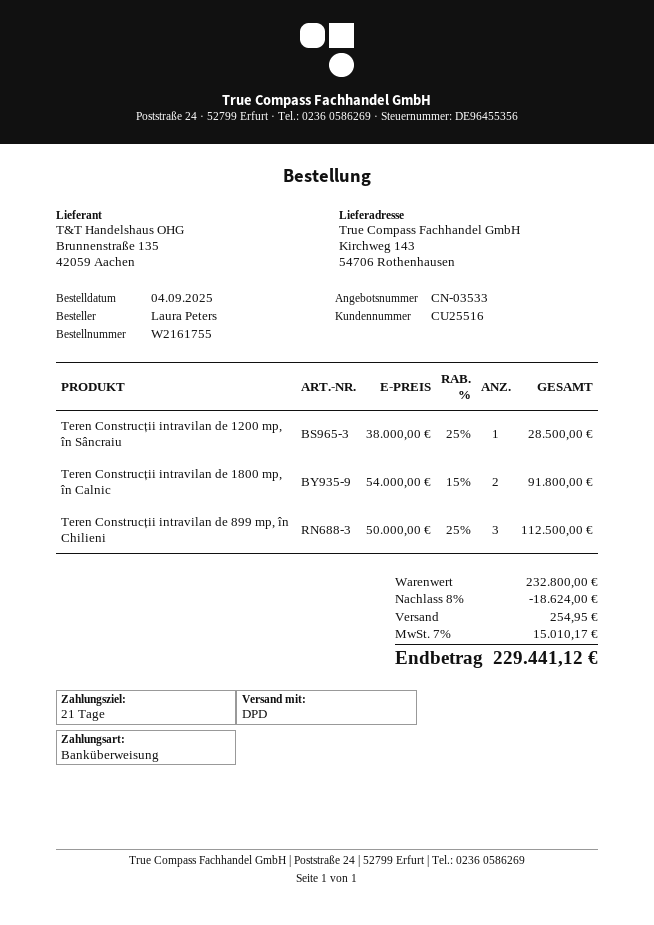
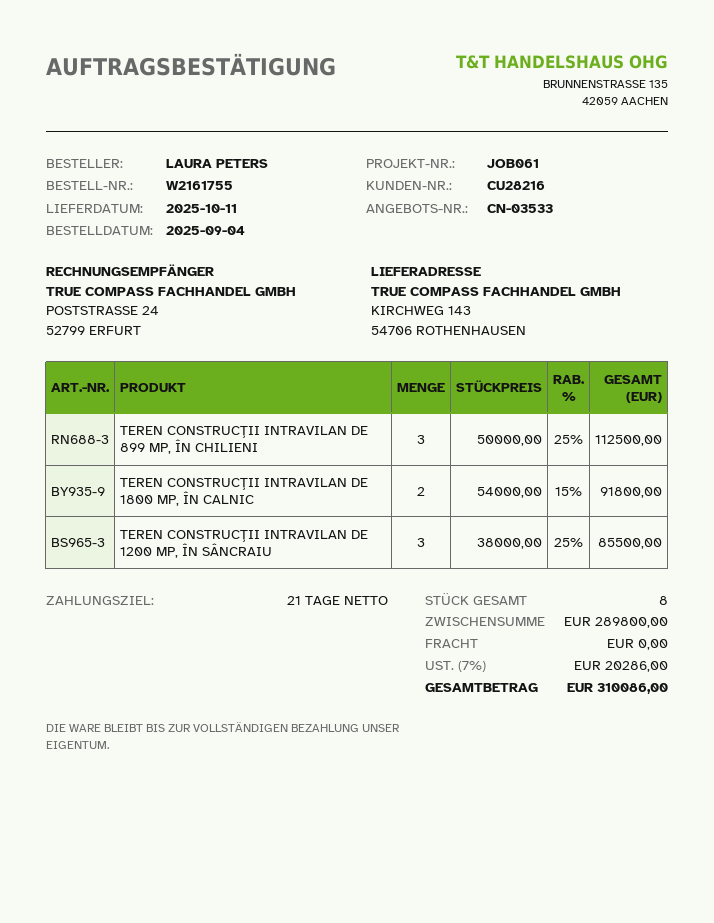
customer number: CU25516 -> CU28216
Teren Construcții intravilan de 1200 mp, în Sâncraiu: 1 x 38000.00 - 25% = 28500.00 -> 3 x 38000.00 - 25% = 85500.00
subtotal: 232800.00 -> 289800.00
discount: 8% = 18624.00 -> none
shipping: 254.95 -> 0.00
tax: 7% = 15010.17 -> 7% = 20286.00
total: 229441.12 -> 310086.00

